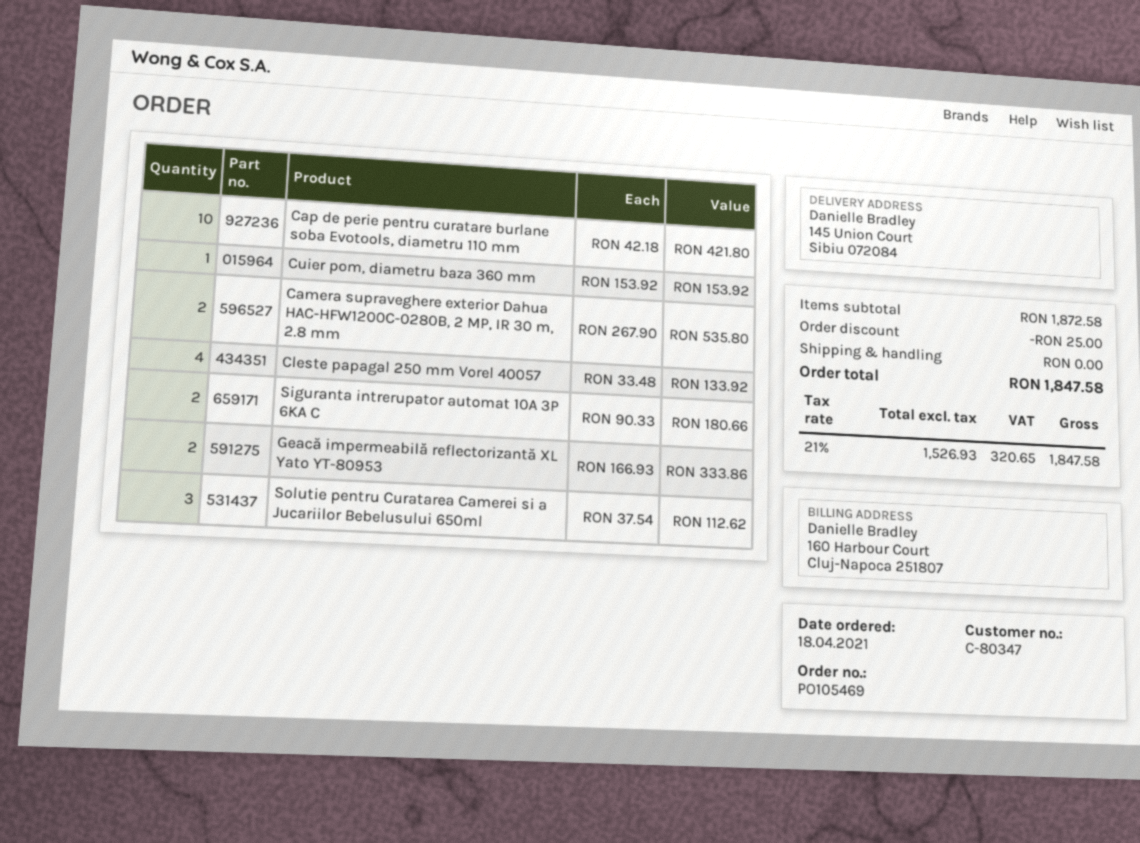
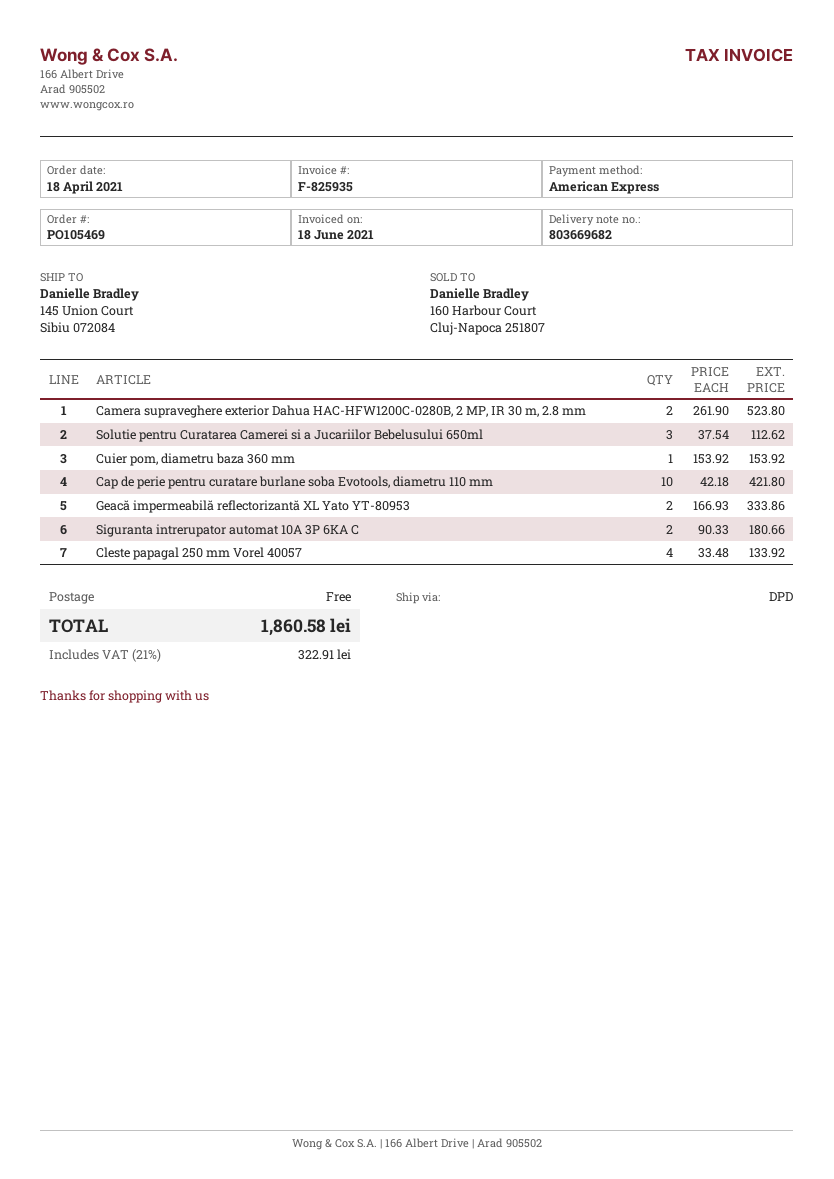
Camera supraveghere exterior Dahua HAC-HFW1200C-0280B, 2 MP, IR 30 m, 2.8 mm: 2 x 267.90 = 535.80 -> 2 x 261.90 = 523.80
discount: 25.00 -> none
tax: 21% = 320.65 -> 21% = 322.91
total: 1847.58 -> 1860.58

